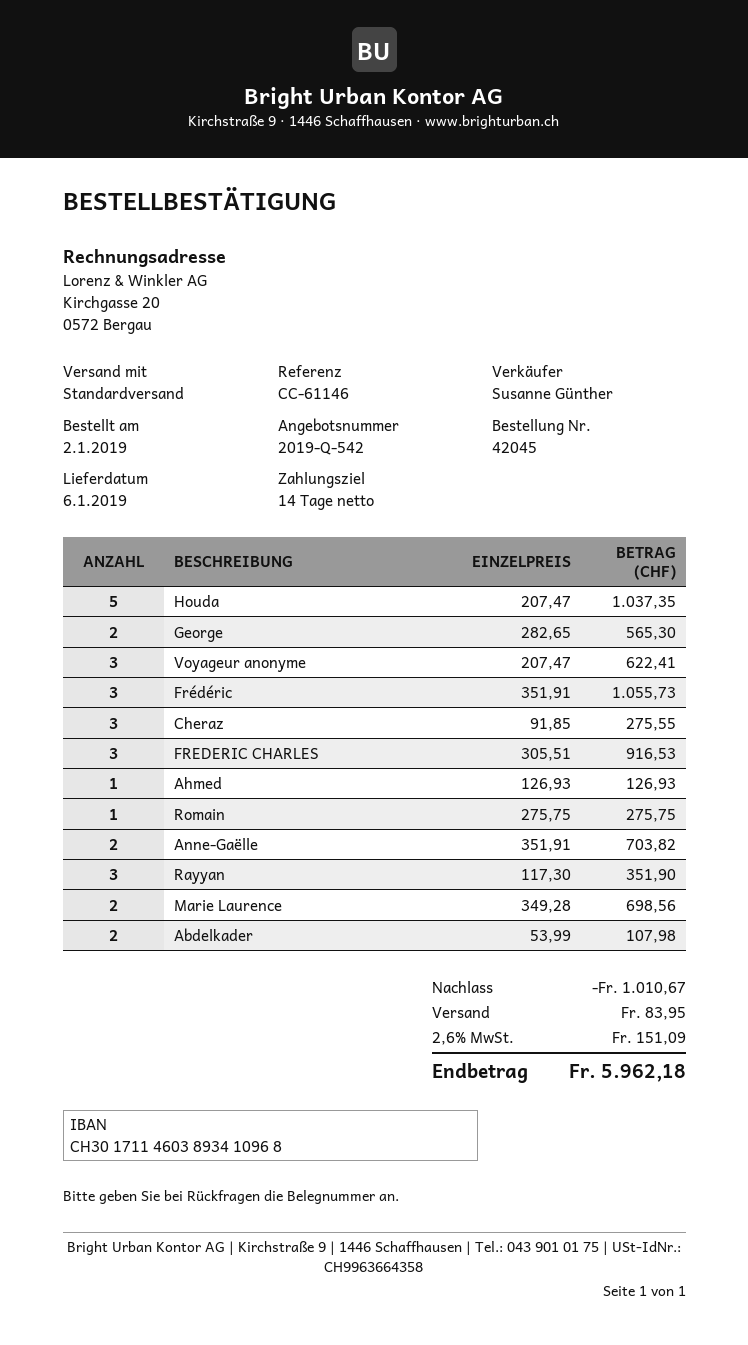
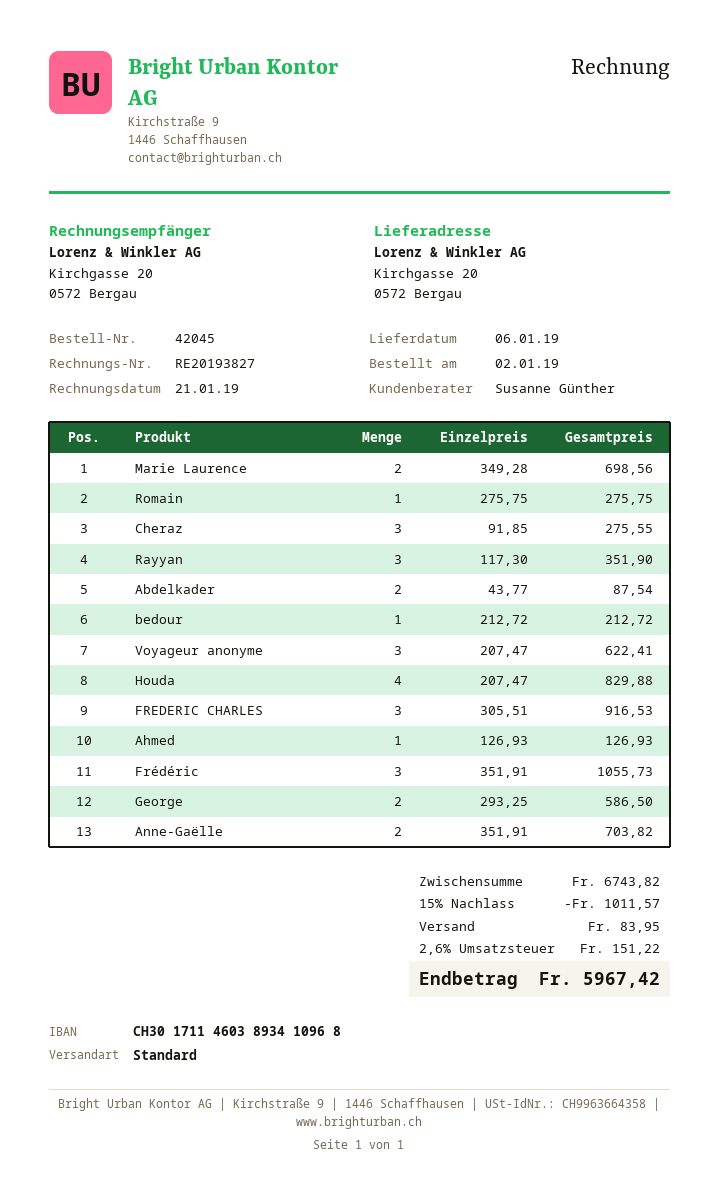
Houda: 5 x 207.47 = 1037.35 -> 4 x 207.47 = 829.88
George: 2 x 282.65 = 565.30 -> 2 x 293.25 = 586.50
Abdelkader: 2 x 53.99 = 107.98 -> 2 x 43.77 = 87.54
bedour: none -> 1 x 212.72 = 212.72
discount: 1010.67 -> 1011.57
tax: 2.6% = 151.09 -> 2.6% = 151.22
total: 5962.18 -> 5967.42

